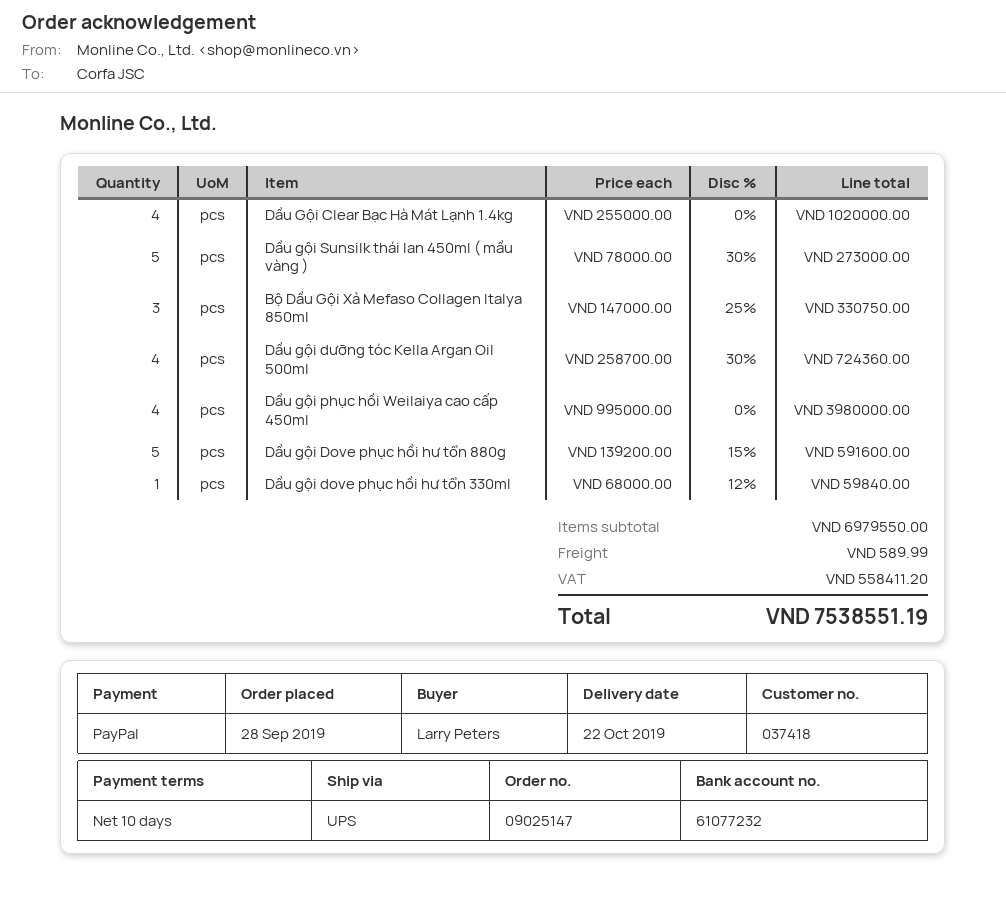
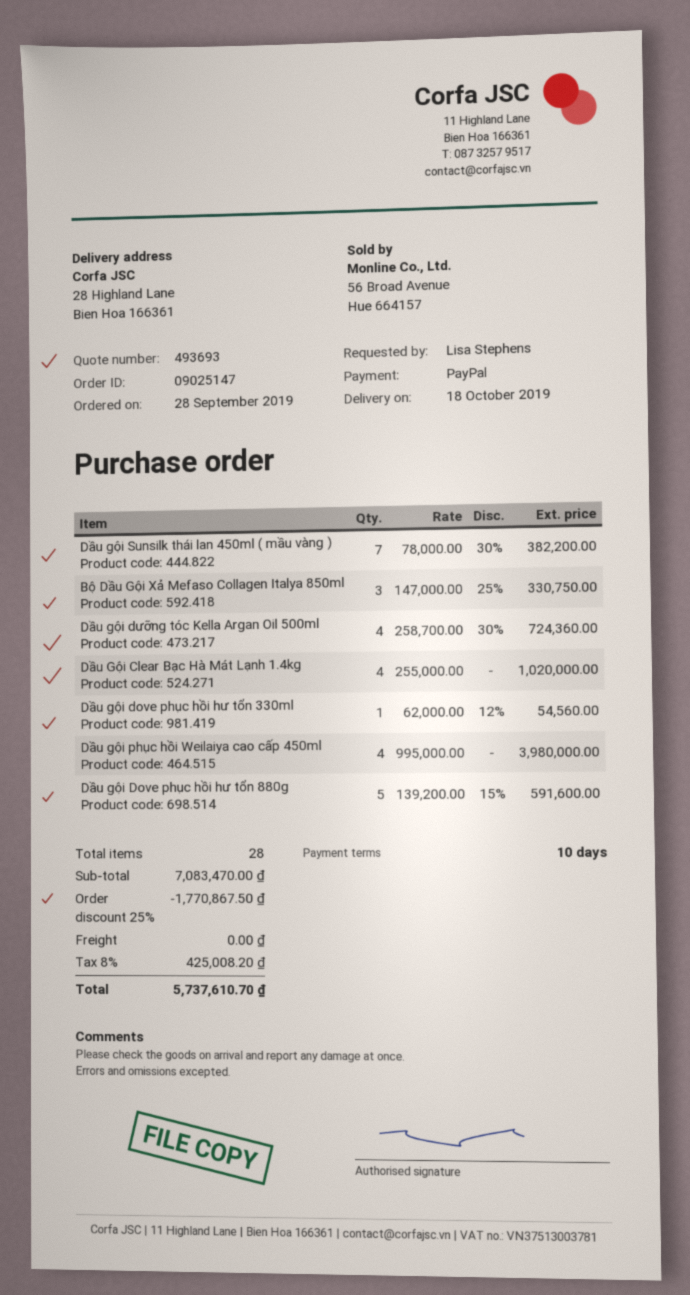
delivery date: 2019-10-22 -> 2019-10-18
ordered by: Larry Peters -> Lisa Stephens
Dầu gội Sunsilk thái lan 450ml ( mầu vàng ): 5 x 78000.00 - 30% = 273000.00 -> 7 x 78000.00 - 30% = 382200.00
Dầu gội dove phục hồi hư tổn 330ml: 1 x 68000.00 - 12% = 59840.00 -> 1 x 62000.00 - 12% = 54560.00
subtotal: 6979550.00 -> 7083470.00
discount: none -> 25% = 1770867.50
shipping: 589.99 -> 0.00
tax: 558411.20 -> 425008.20
total: 7538551.19 -> 5737610.70

